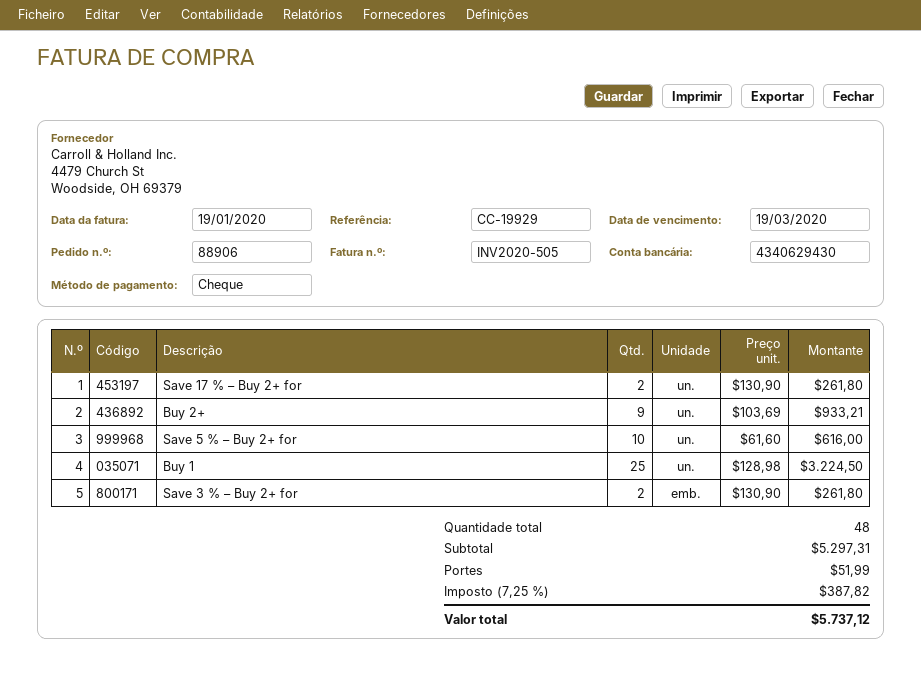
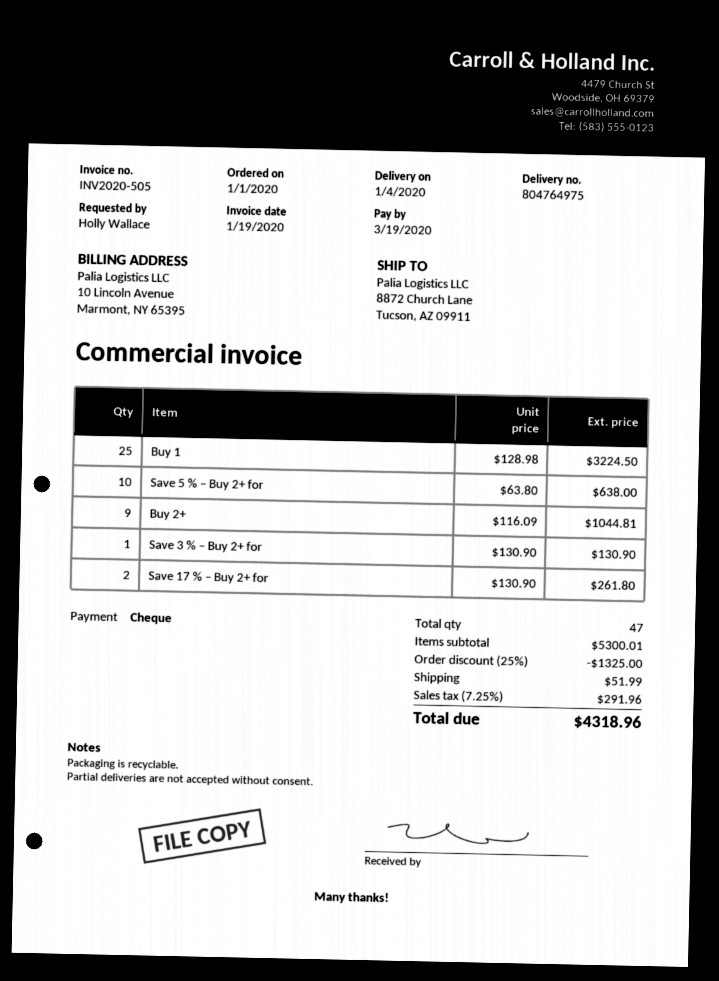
Buy 2+: 9 x 103.69 = 933.21 -> 9 x 116.09 = 1044.81
Save 5 % – Buy 2+ for: 10 x 61.60 = 616.00 -> 10 x 63.80 = 638.00
Save 3 % – Buy 2+ for: 2 x 130.90 = 261.80 -> 1 x 130.90 = 130.90
total quantity: 48 -> 47
subtotal: 5297.31 -> 5300.01
discount: none -> 25% = 1325.00
tax: 7.25% = 387.82 -> 7.25% = 291.96
total: 5737.12 -> 4318.96

